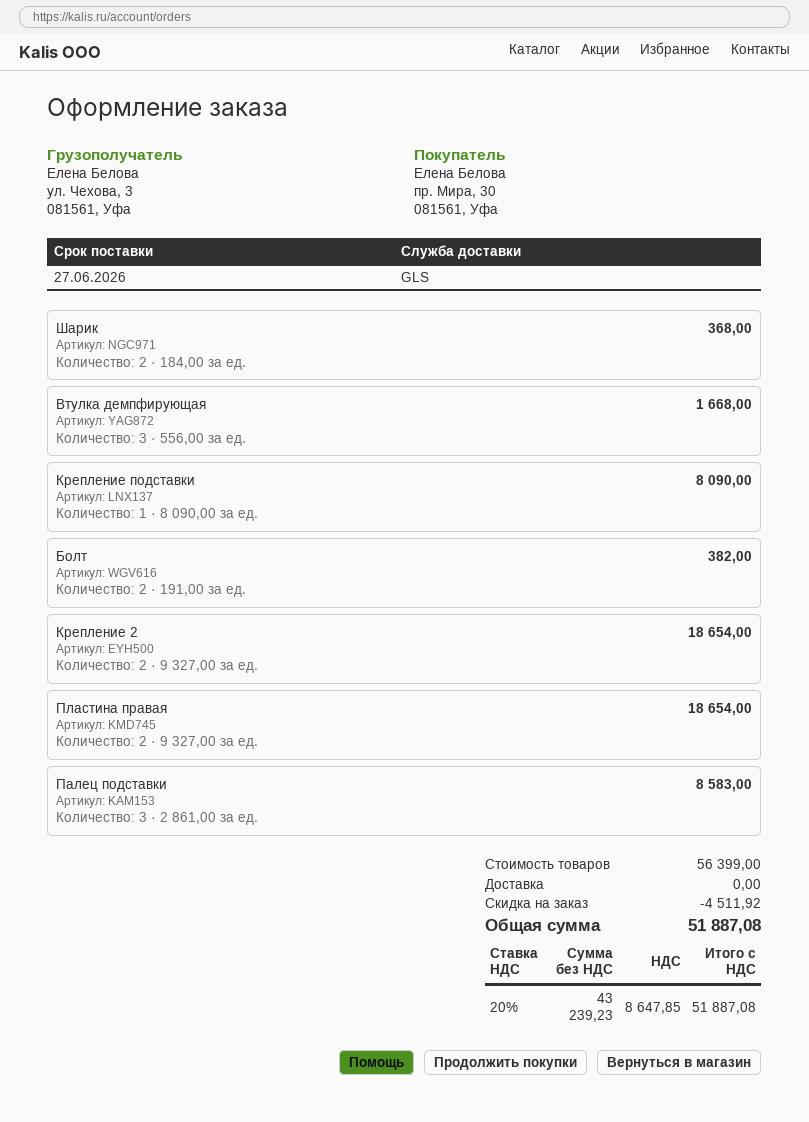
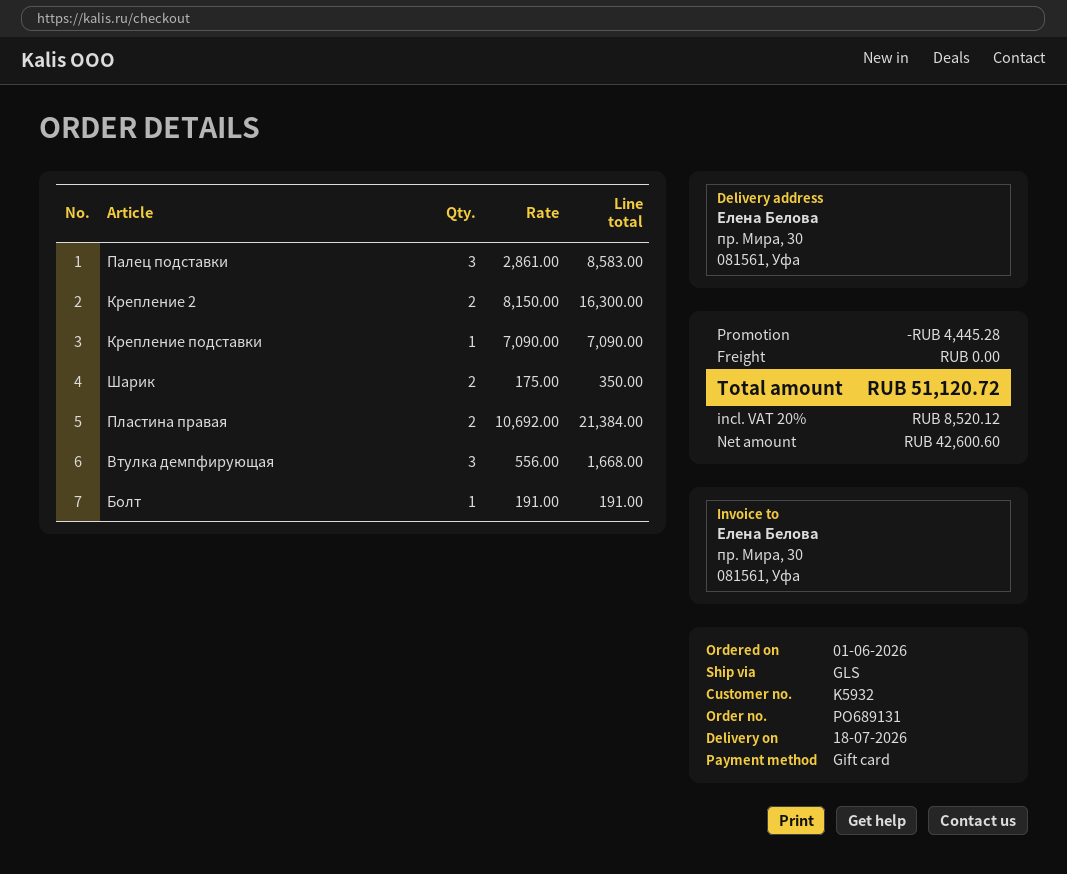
delivery date: 2026-06-27 -> 2026-07-18
ship to: ул. Чехова, 3, 081561, Уфа -> пр. Мира, 30, 081561, Уфа
Шарик: 2 x 184.00 = 368.00 -> 2 x 175.00 = 350.00
Крепление подставки: 1 x 8090.00 = 8090.00 -> 1 x 7090.00 = 7090.00
Болт: 2 x 191.00 = 382.00 -> 1 x 191.00 = 191.00
Крепление 2: 2 x 9327.00 = 18654.00 -> 2 x 8150.00 = 16300.00
Пластина правая: 2 x 9327.00 = 18654.00 -> 2 x 10692.00 = 21384.00
discount: 4511.92 -> 4445.28
net: 43239.23 -> 42600.60
tax: 20% = 8647.85 -> 20% = 8520.12
total: 51887.08 -> 51120.72

